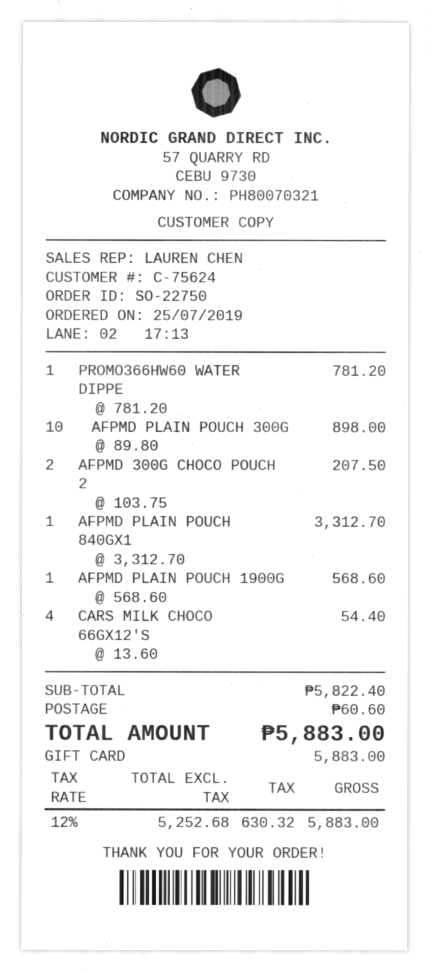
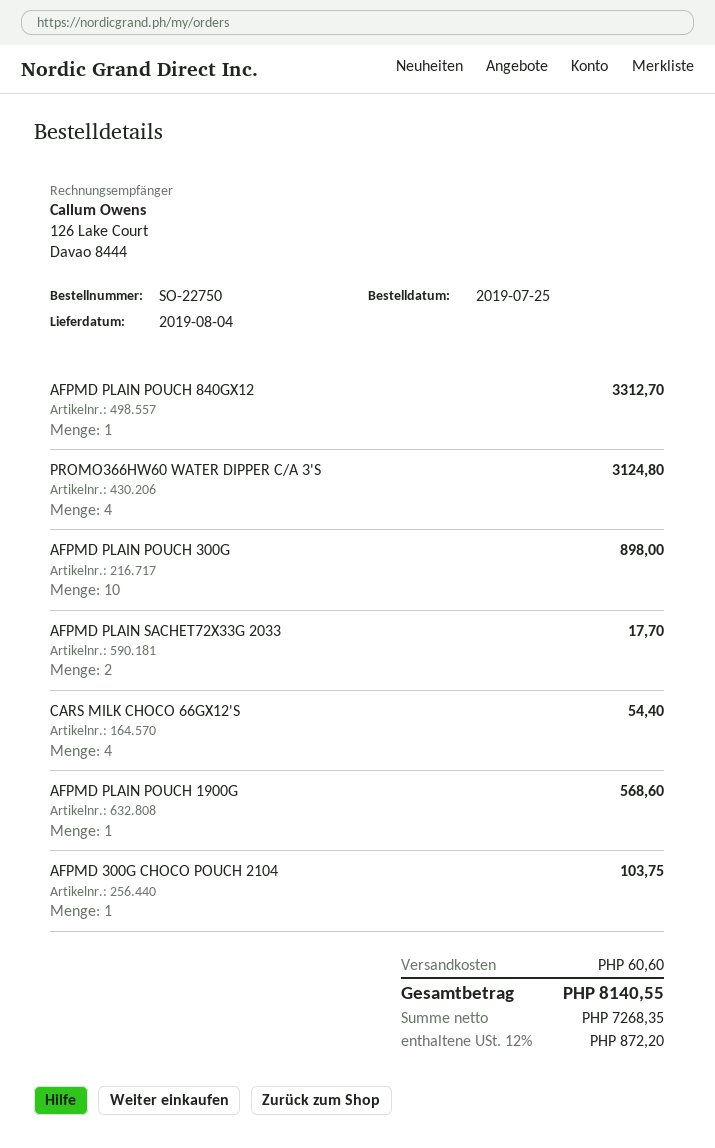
PROMO366HW60 WATER DIPPE: 1 for 781.20 -> 4 for 3124.80
AFPMD 300G CHOCO POUCH 2: 2 for 207.50 -> 1 for 103.75
AFPMD PLAIN SACHET72X33G 2033: none -> 2 for 17.70
net: 5252.68 -> 7268.35
tax: 12% = 630.32 -> 12% = 872.20
total: 5883.00 -> 8140.55

